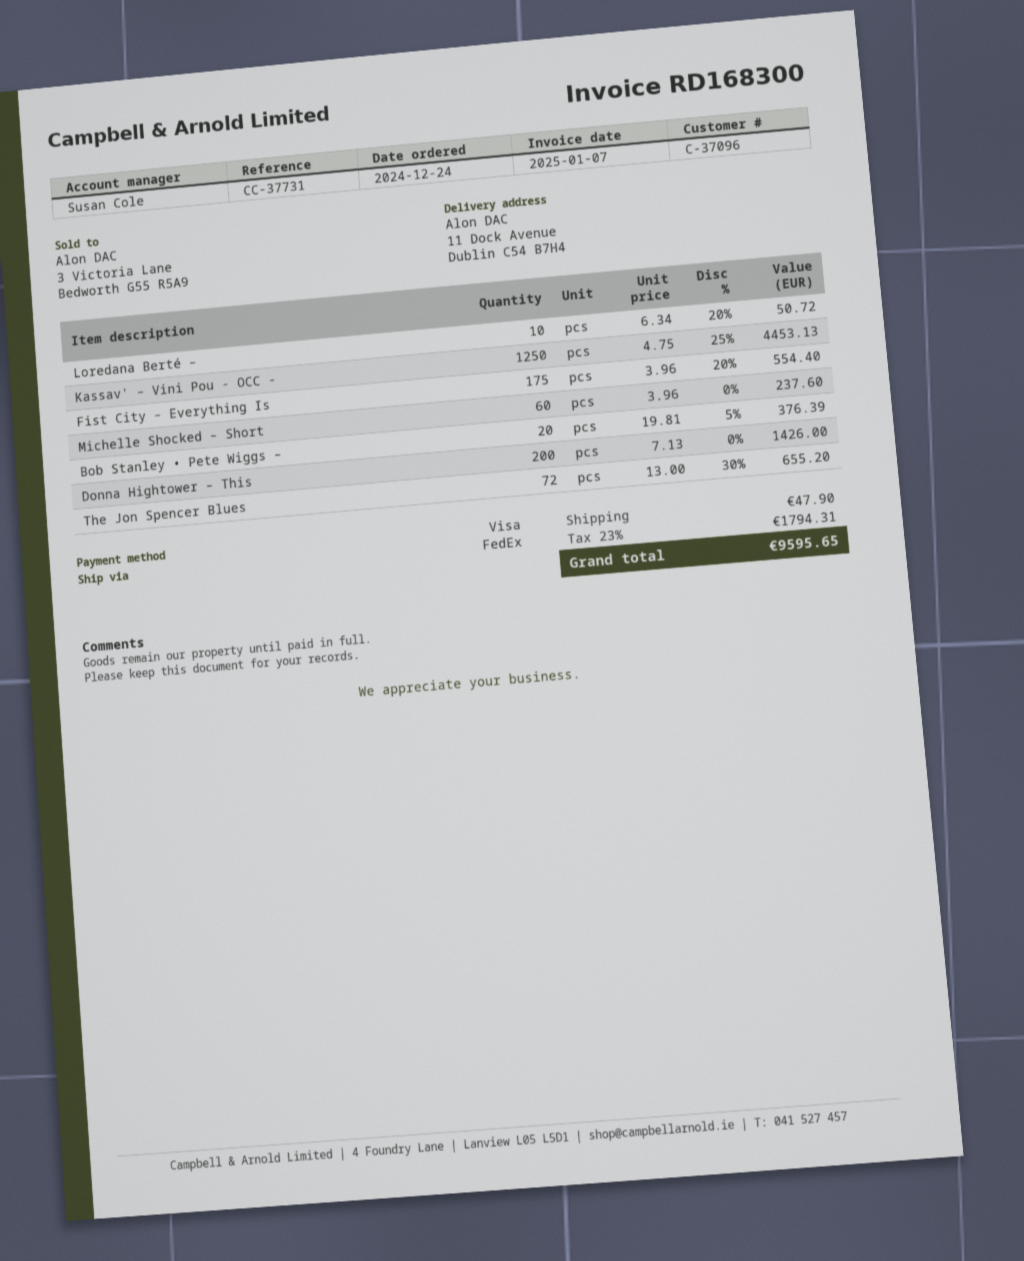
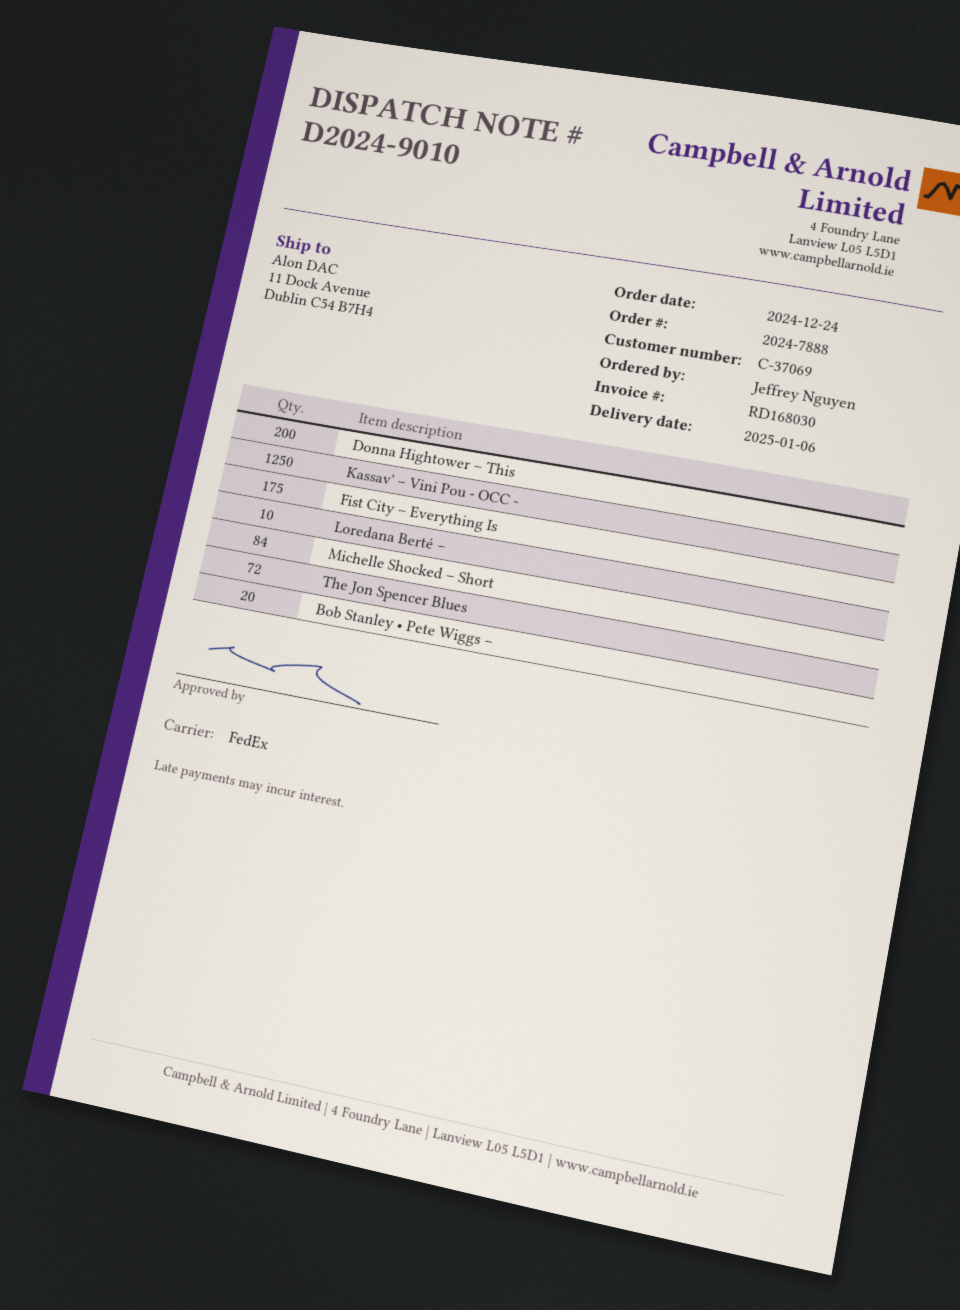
invoice number: RD168300 -> RD168030
customer number: C-37096 -> C-37069
Michelle Shocked – Short: 60 -> 84

